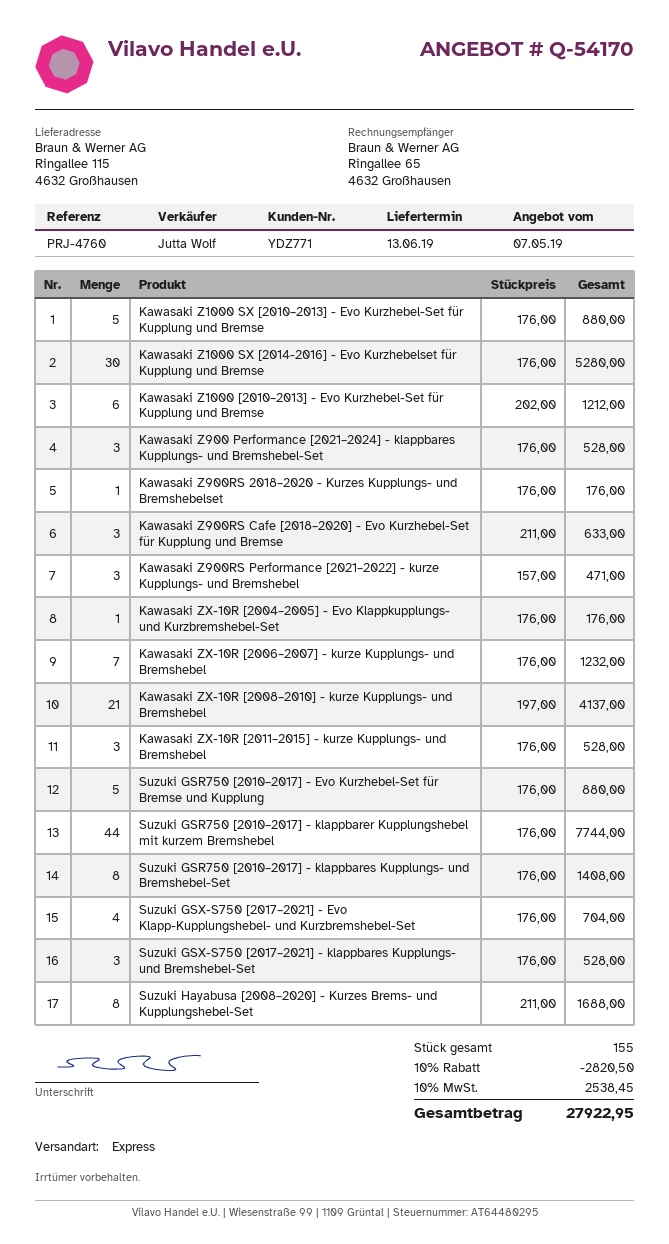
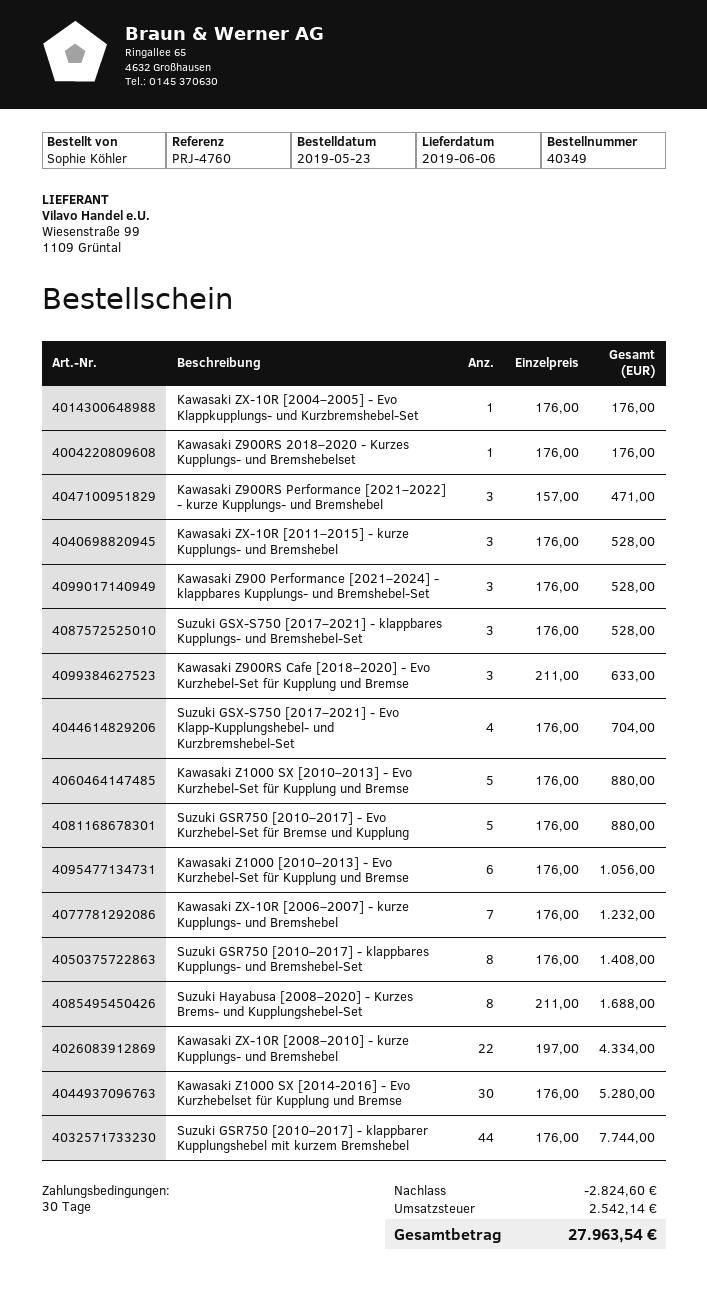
delivery date: 2019-06-13 -> 2019-06-06
Kawasaki Z1000 [2010–2013] - Evo Kurzhebel-Set für Kupplung und Bremse: 6 x 202.00 = 1212.00 -> 6 x 176.00 = 1056.00
Kawasaki ZX-10R [2008–2010] - kurze Kupplungs- und Bremshebel: 21 x 197.00 = 4137.00 -> 22 x 197.00 = 4334.00
discount: 2820.50 -> 2824.60
tax: 2538.45 -> 2542.14
total: 27922.95 -> 27963.54

